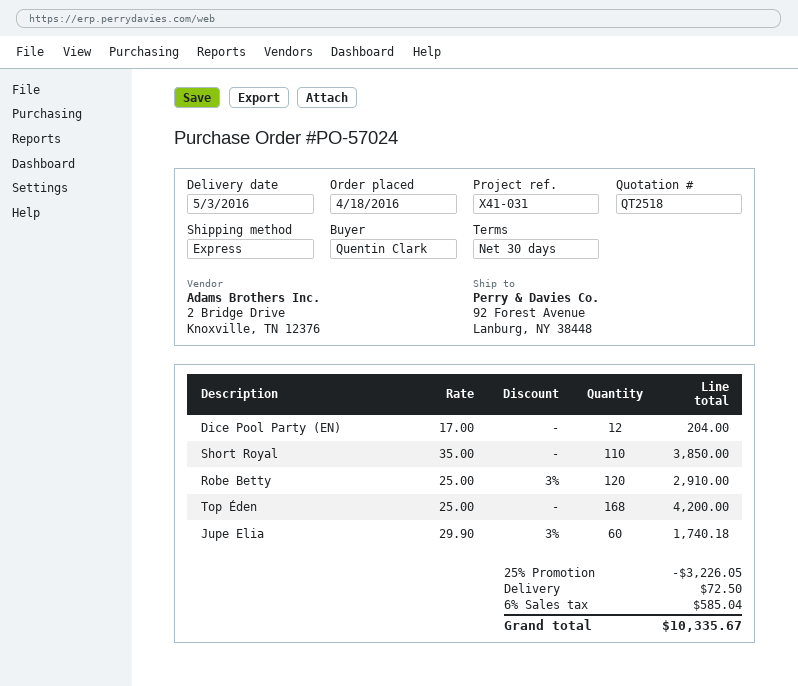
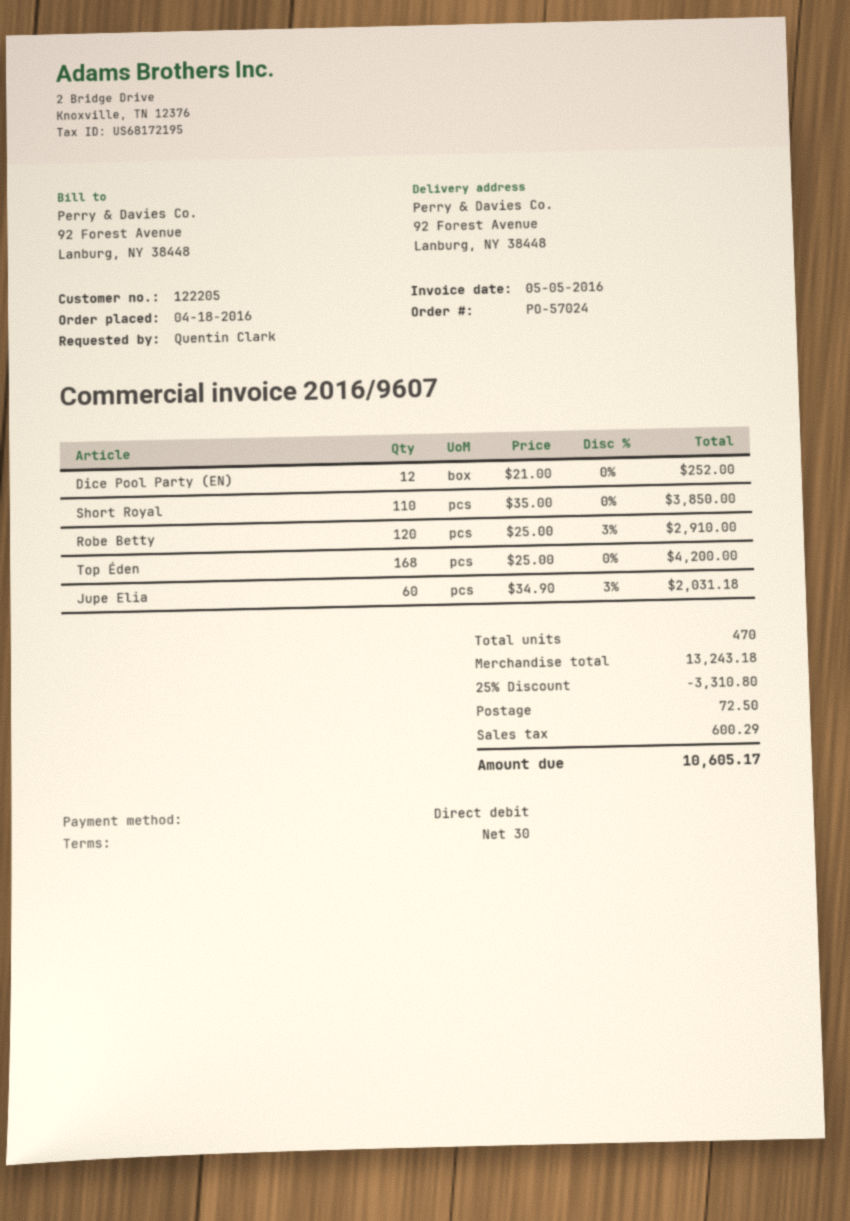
Dice Pool Party (EN): 12 x 17.00 = 204.00 -> 12 x 21.00 = 252.00
Jupe Elia: 60 x 29.90 - 3% = 1740.18 -> 60 x 34.90 - 3% = 2031.18
discount: 25% = 3226.05 -> 25% = 3310.80
tax: 585.04 -> 600.29
total: 10335.67 -> 10605.17

